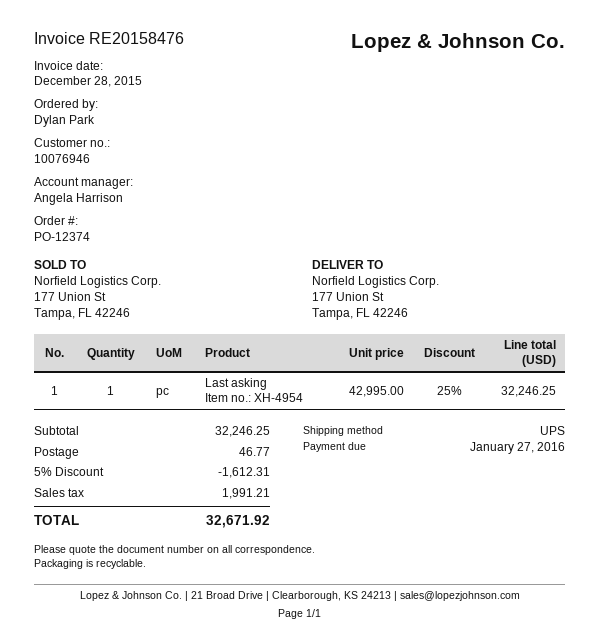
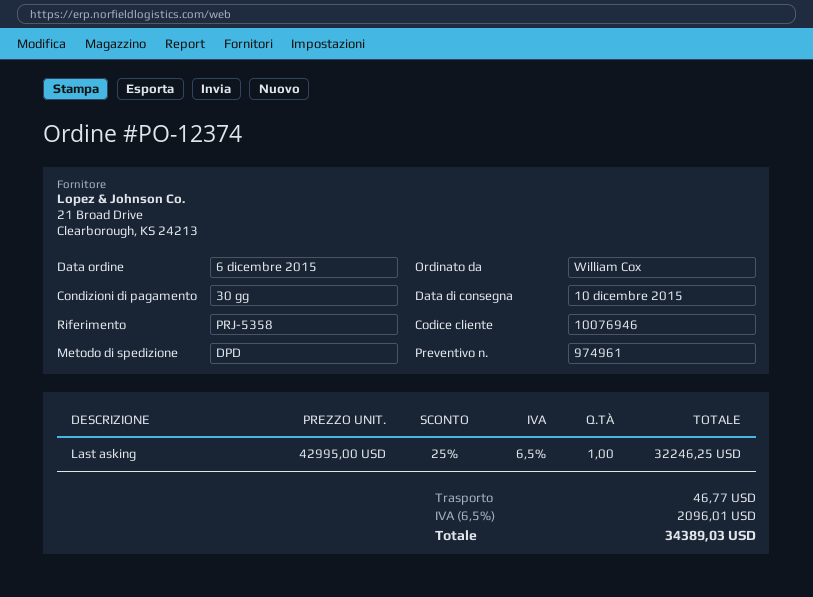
ordered by: Dylan Park -> William Cox
shipping method: UPS -> DPD
discount: 5% = 1612.31 -> none
tax: 1991.21 -> 2096.01
total: 32671.92 -> 34389.03

